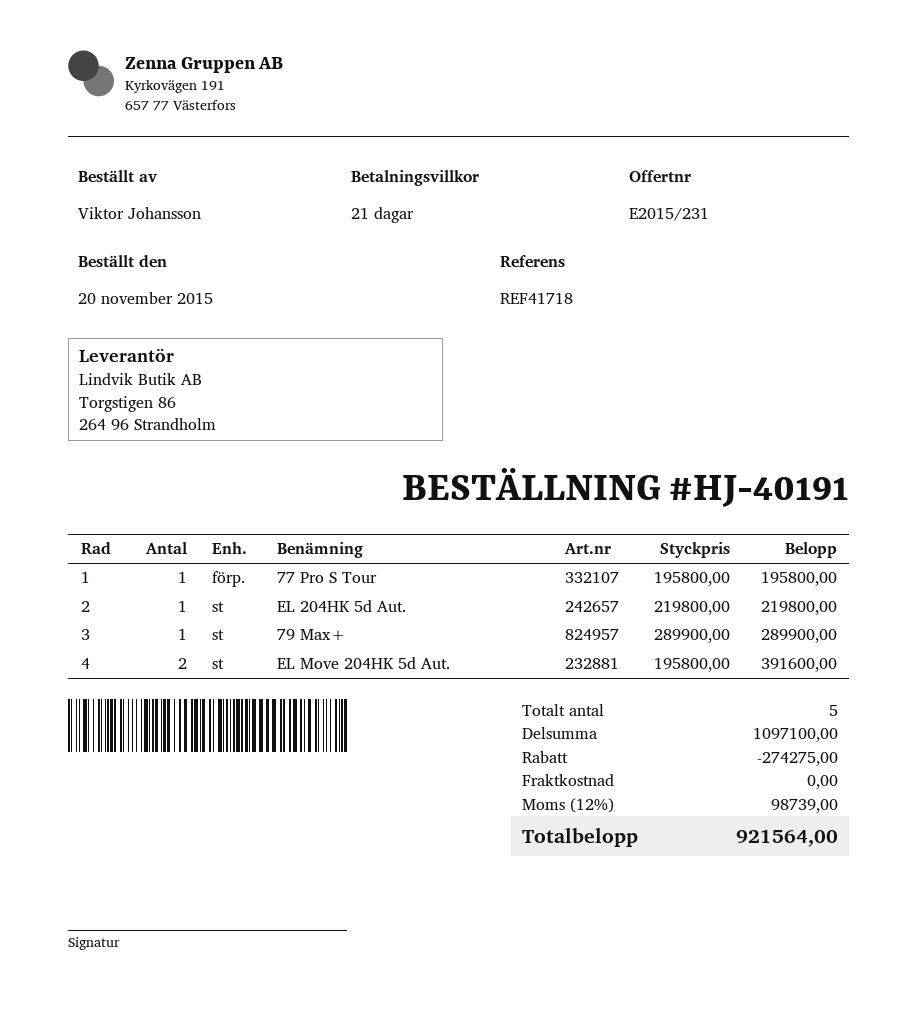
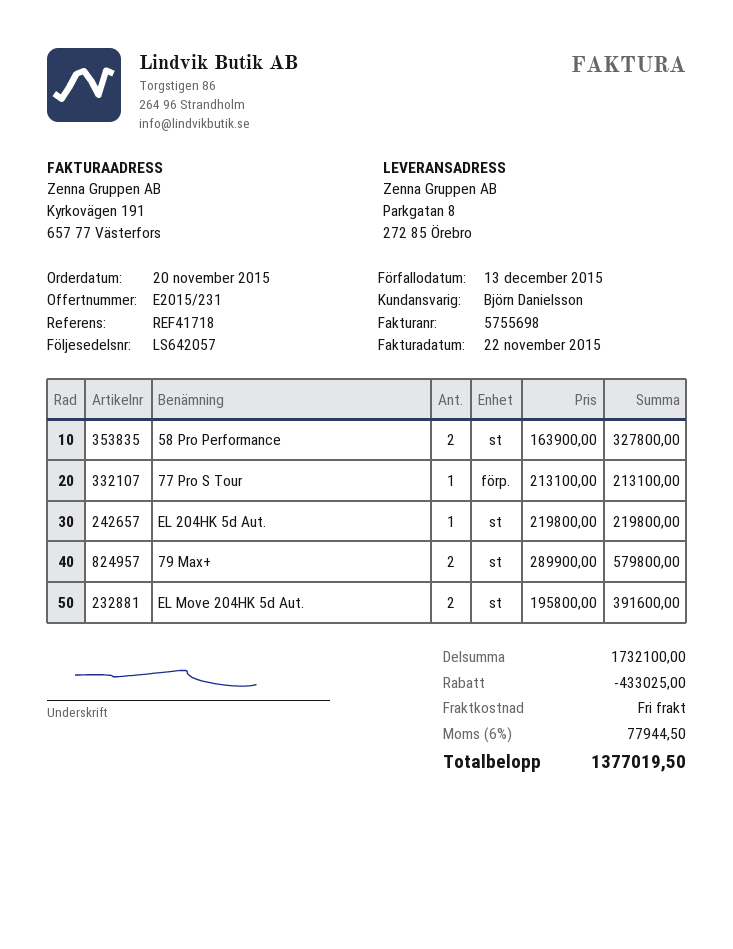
77 Pro S Tour: 1 x 195800.00 = 195800.00 -> 1 x 213100.00 = 213100.00
79 Max+: 1 x 289900.00 = 289900.00 -> 2 x 289900.00 = 579800.00
58 Pro Performance: none -> 2 x 163900.00 = 327800.00
subtotal: 1097100.00 -> 1732100.00
discount: 274275.00 -> 433025.00
tax: 12% = 98739.00 -> 6% = 77944.50
total: 921564.00 -> 1377019.50

